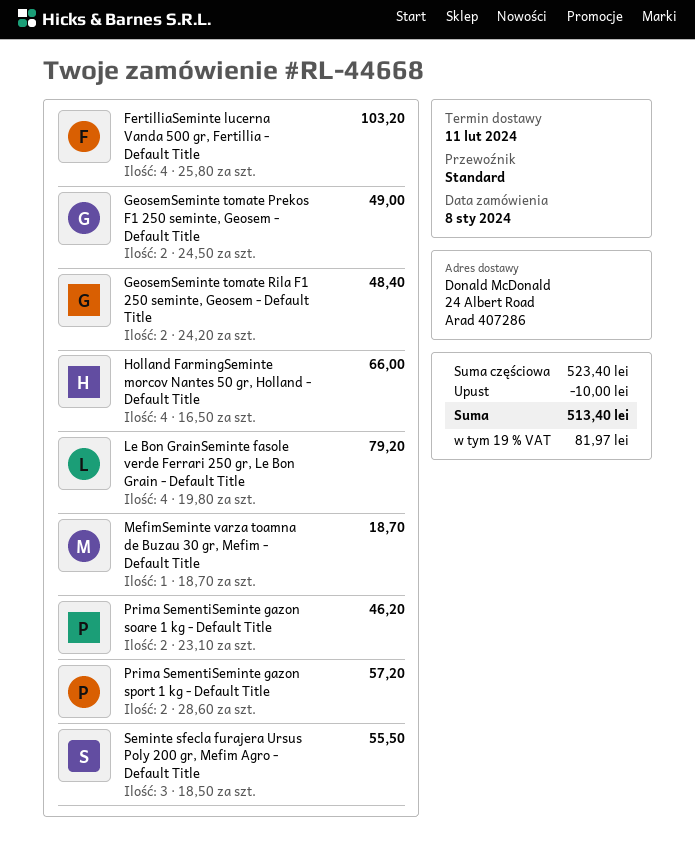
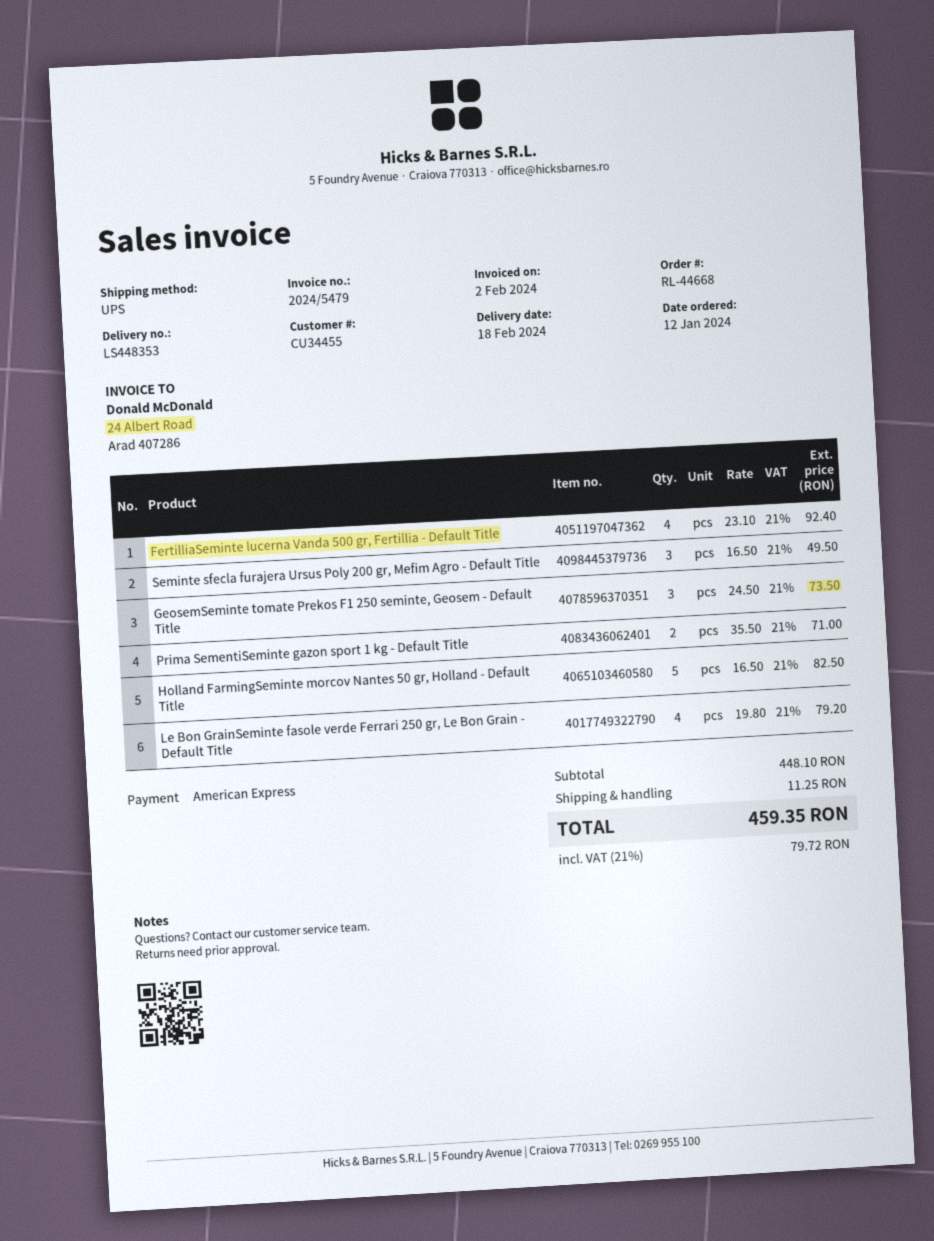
order date: 2024-01-08 -> 2024-01-12
delivery date: 2024-02-11 -> 2024-02-18
shipping method: standard -> UPS
FertilliaSeminte lucerna Vanda 500 gr, Fertillia - Default Title: 4 x 25.80 = 103.20 -> 4 x 23.10 = 92.40
GeosemSeminte tomate Prekos F1 250 seminte, Geosem - Default Title: 2 x 24.50 = 49.00 -> 3 x 24.50 = 73.50
GeosemSeminte tomate Rila F1 250 seminte, Geosem - Default Title: 2 x 24.20 = 48.40 -> none
Holland FarmingSeminte morcov Nantes 50 gr, Holland - Default Title: 4 x 16.50 = 66.00 -> 5 x 16.50 = 82.50
MefimSeminte varza toamna de Buzau 30 gr, Mefim - Default Title: 1 x 18.70 = 18.70 -> none
Prima SementiSeminte gazon soare 1 kg - Default Title: 2 x 23.10 = 46.20 -> none
Prima SementiSeminte gazon sport 1 kg - Default Title: 2 x 28.60 = 57.20 -> 2 x 35.50 = 71.00
Seminte sfecla furajera Ursus Poly 200 gr, Mefim Agro - Default Title: 3 x 18.50 = 55.50 -> 3 x 16.50 = 49.50
subtotal: 523.40 -> 448.10
discount: 10.00 -> none
shipping: none -> 11.25
tax: 19% = 81.97 -> 21% = 79.72
total: 513.40 -> 459.35

